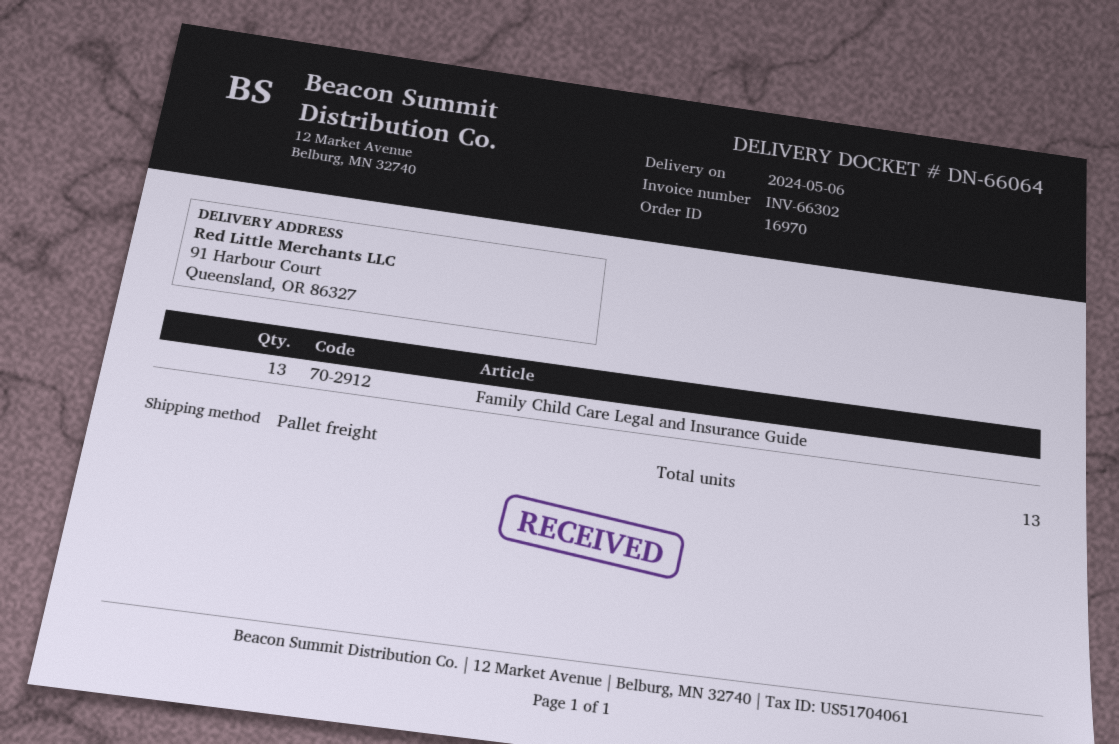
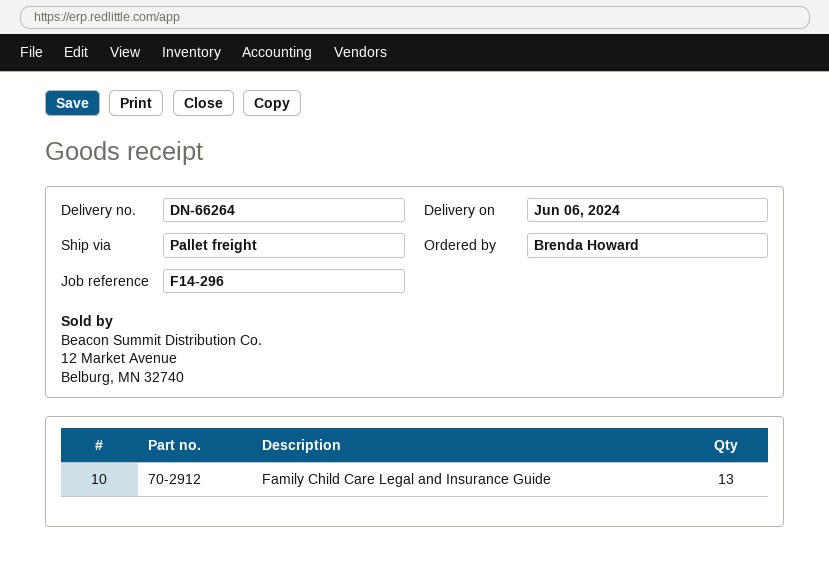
delivery note number: DN-66064 -> DN-66264
delivery date: 2024-05-06 -> 2024-06-06

